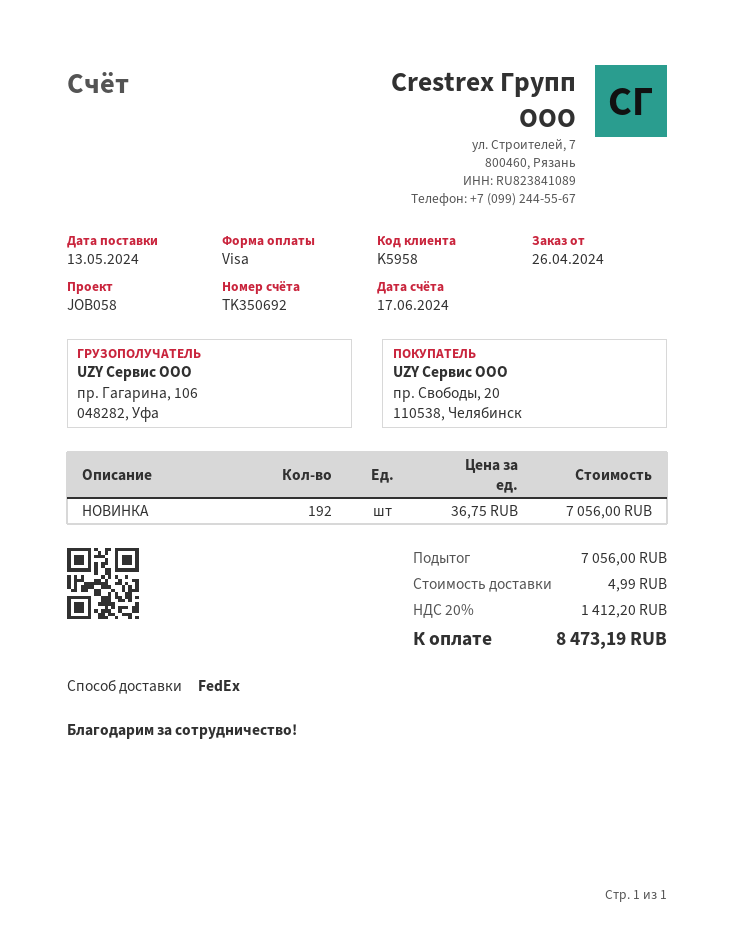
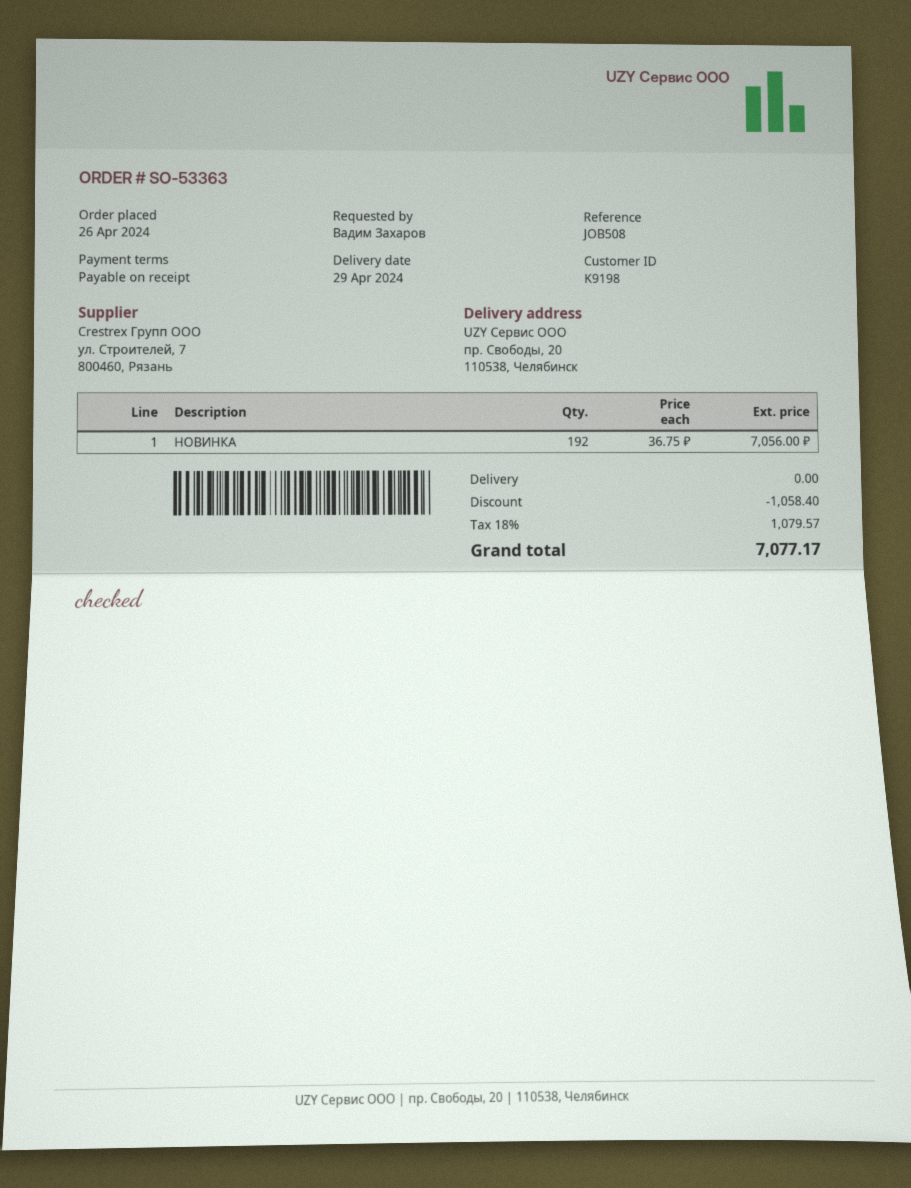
delivery date: 2024-05-13 -> 2024-04-29
customer number: K5958 -> K9198
reference: JOB058 -> JOB508
ship to: пр. Гагарина, 106, 048282, Уфа -> пр. Свободы, 20, 110538, Челябинск
discount: none -> 1058.40
shipping: 4.99 -> 0.00
tax: 20% = 1412.20 -> 18% = 1079.57
total: 8473.19 -> 7077.17

